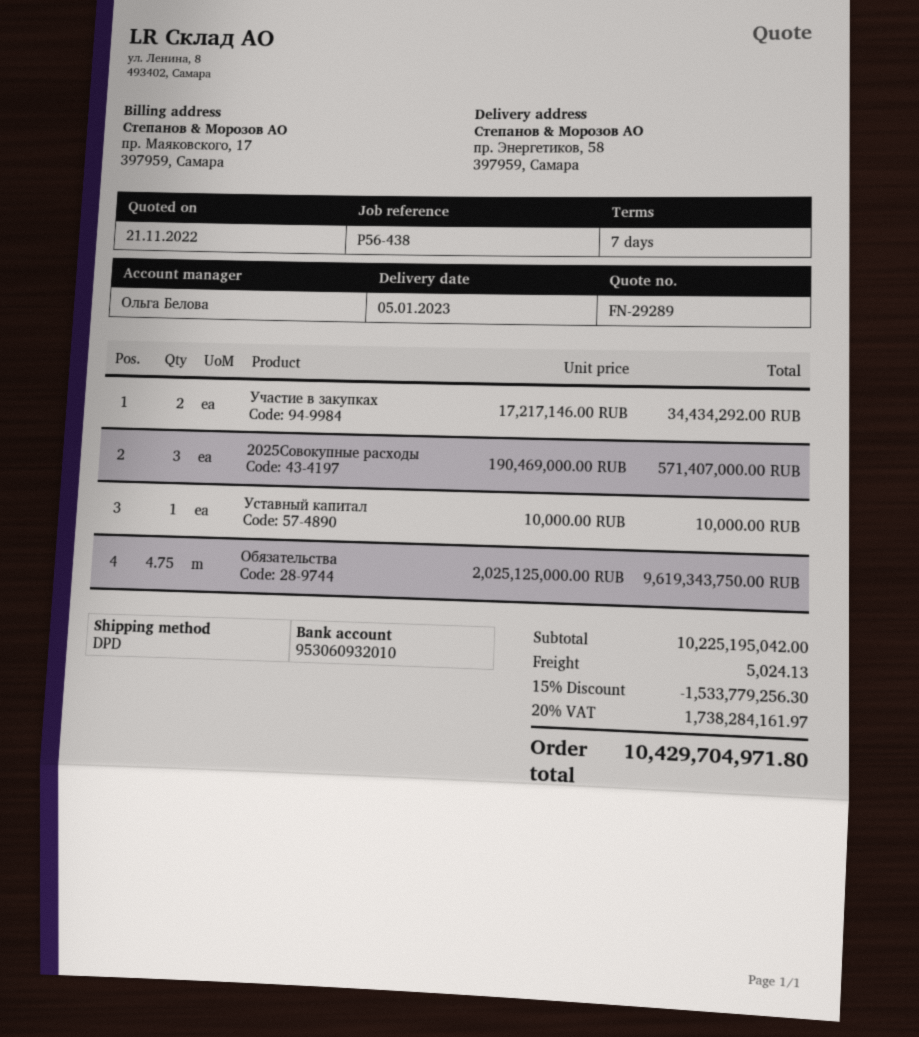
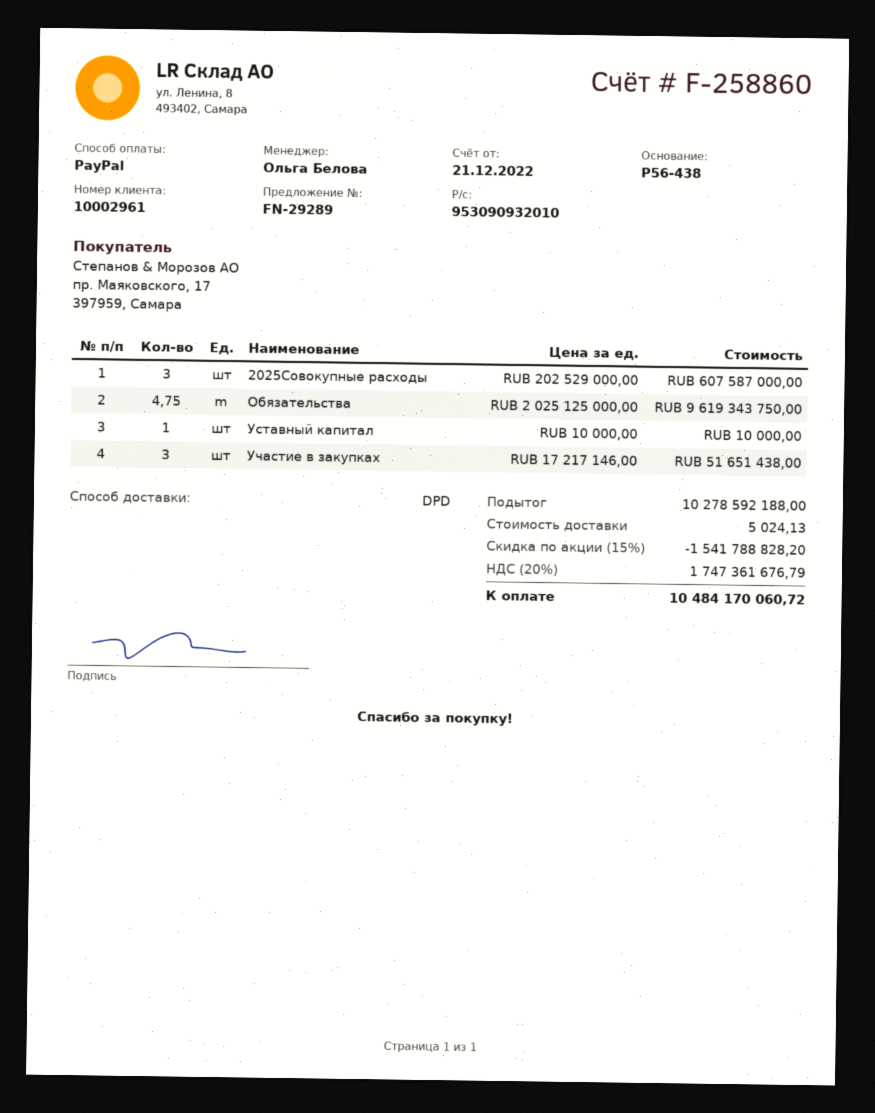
bank account: 953060932010 -> 953090932010
Участие в закупках: 2 x 17217146.00 = 34434292.00 -> 3 x 17217146.00 = 51651438.00
2025Совокупные расходы: 3 x 190469000.00 = 571407000.00 -> 3 x 202529000.00 = 607587000.00
subtotal: 10225195042.00 -> 10278592188.00
discount: 15% = 1533779256.30 -> 15% = 1541788828.20
tax: 20% = 1738284161.97 -> 20% = 1747361676.79
total: 10429704971.80 -> 10484170060.72

